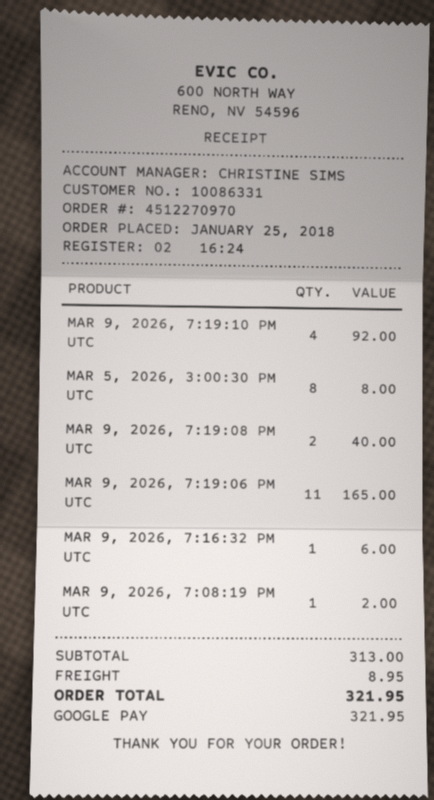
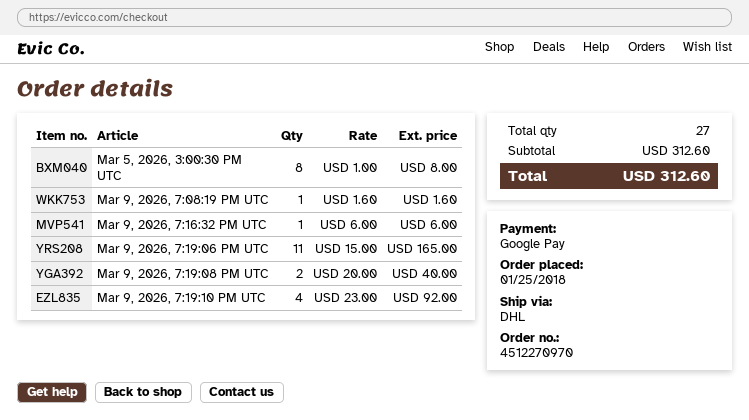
MAR 9, 2026, 7:08:19 PM UTC: 1 for 2.00 -> 1 for 1.60
subtotal: 313.00 -> 312.60
shipping: 8.95 -> none
total: 321.95 -> 312.60

